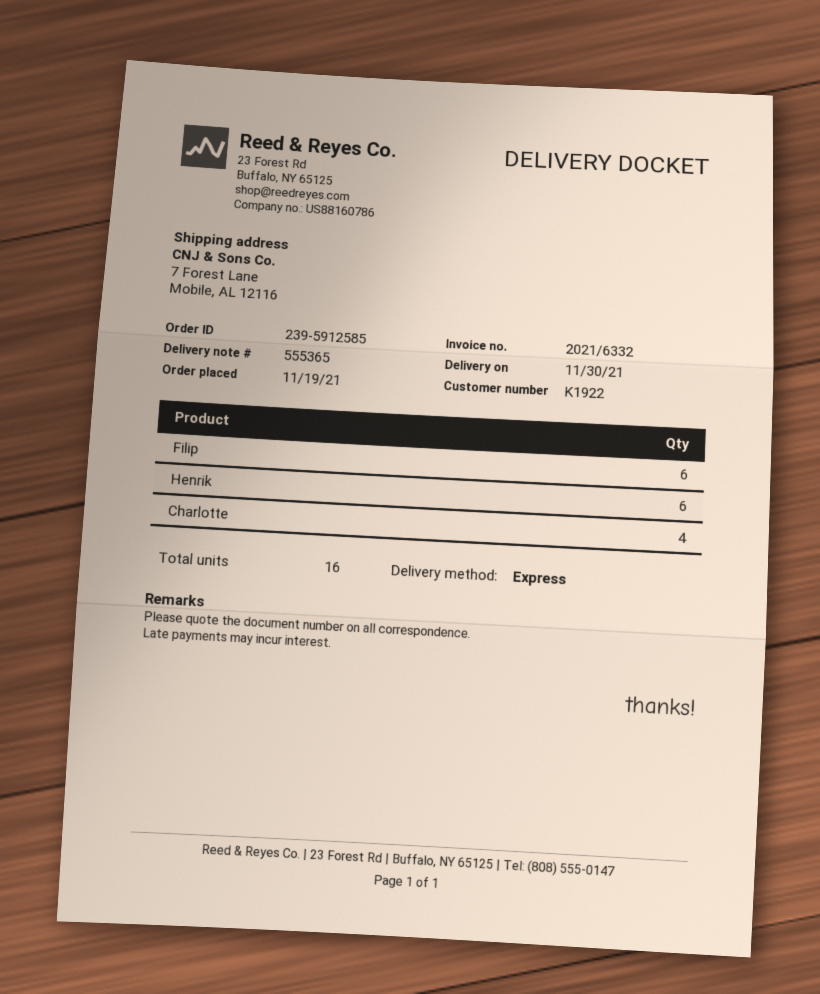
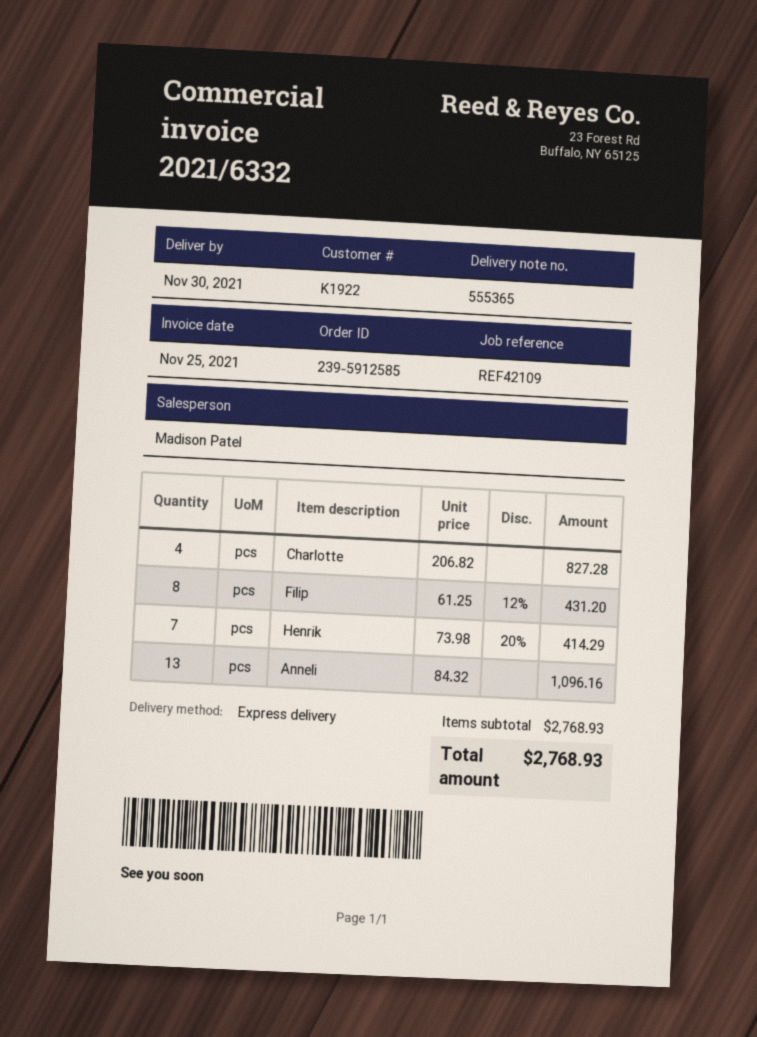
Filip: 6 -> 8
Henrik: 6 -> 7
Anneli: none -> 13

